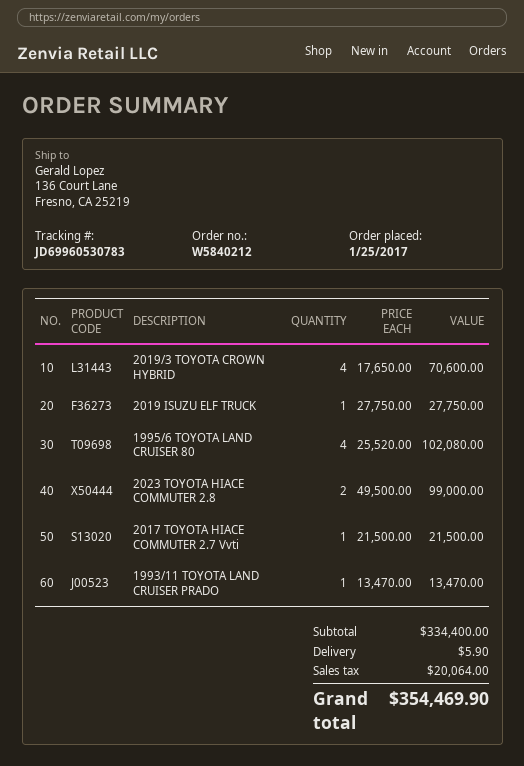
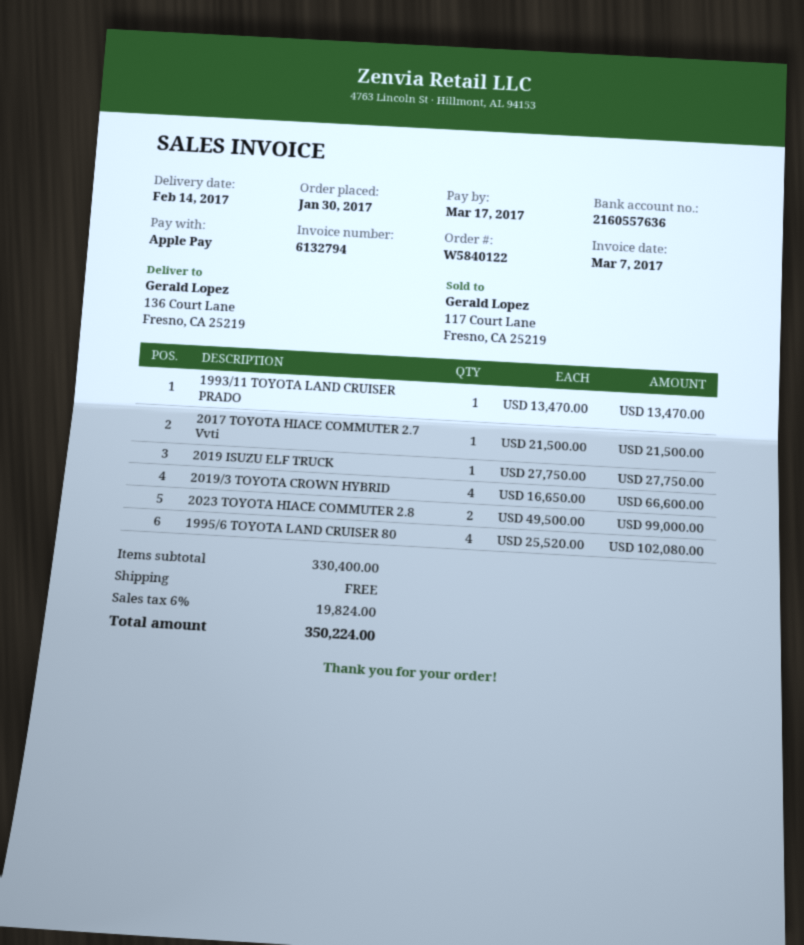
order number: W5840212 -> W5840122
order date: 2017-01-25 -> 2017-01-30
2019/3 TOYOTA CROWN HYBRID: 4 x 17650.00 = 70600.00 -> 4 x 16650.00 = 66600.00
subtotal: 334400.00 -> 330400.00
shipping: 5.90 -> 0.00
tax: 20064.00 -> 19824.00
total: 354469.90 -> 350224.00

